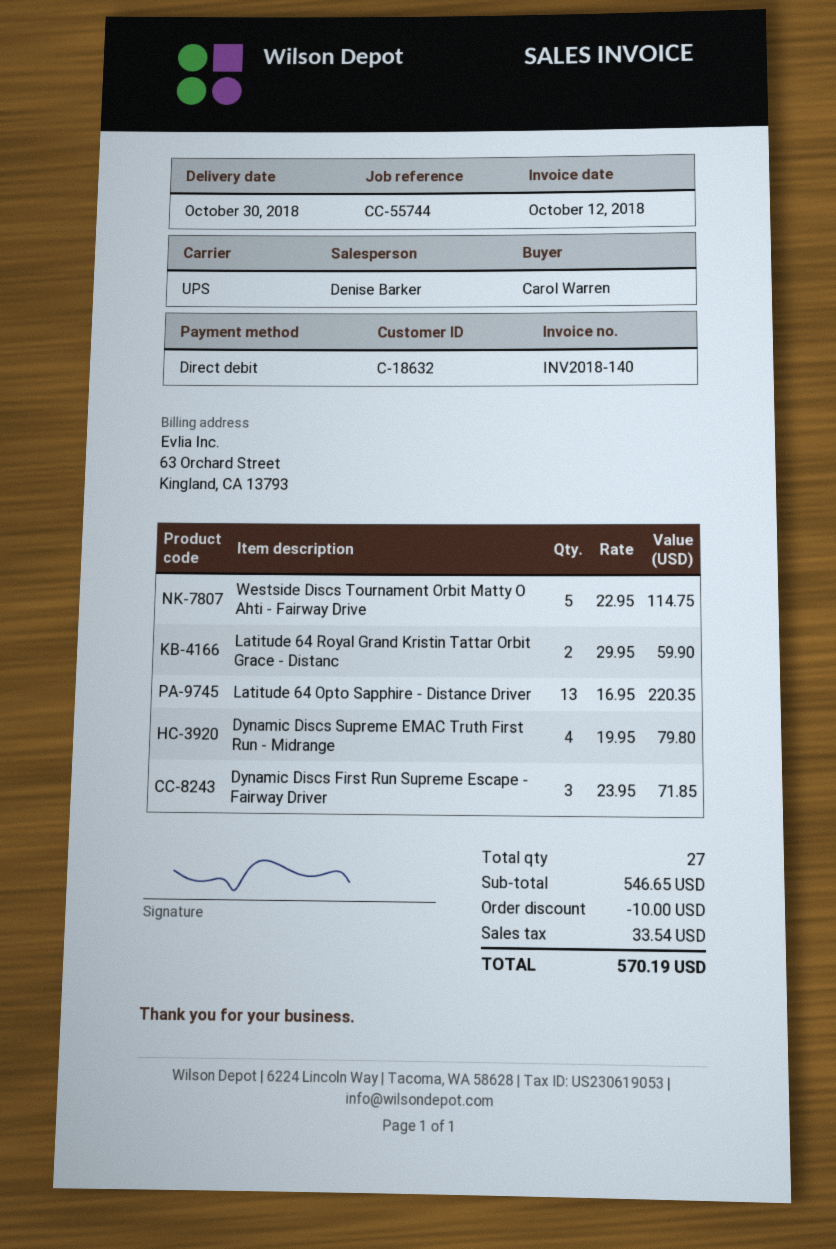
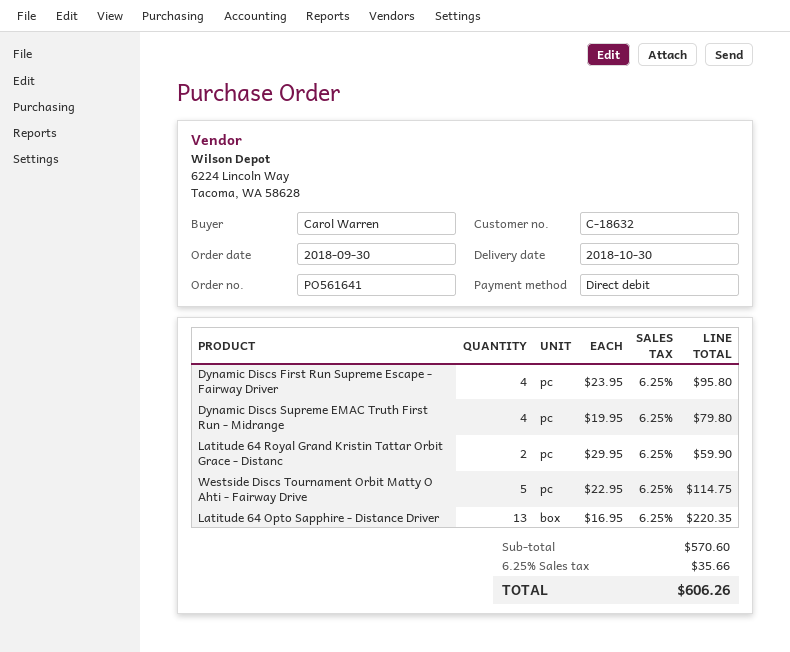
Dynamic Discs First Run Supreme Escape - Fairway Driver: 3 x 23.95 = 71.85 -> 4 x 23.95 = 95.80
subtotal: 546.65 -> 570.60
discount: 10.00 -> none
tax: 33.54 -> 35.66
total: 570.19 -> 606.26

